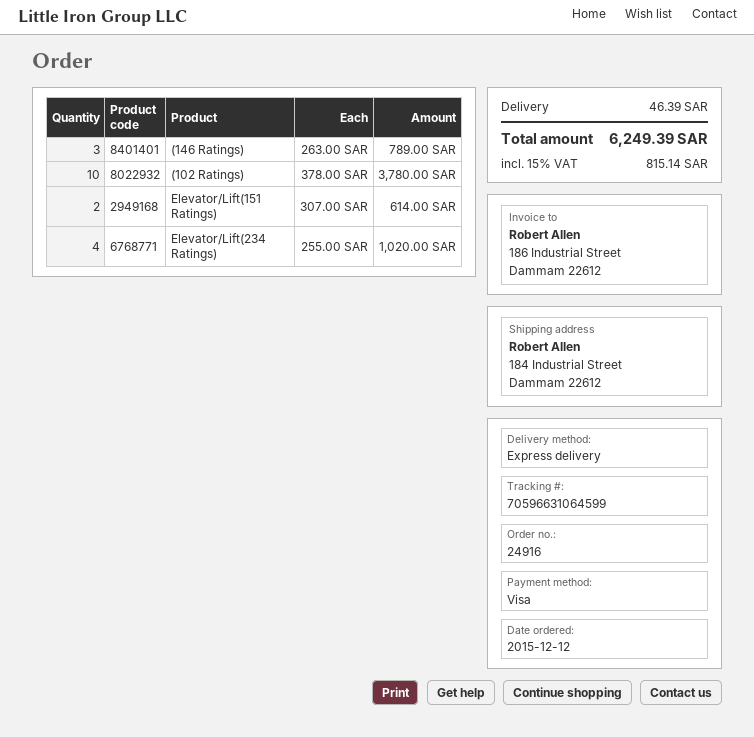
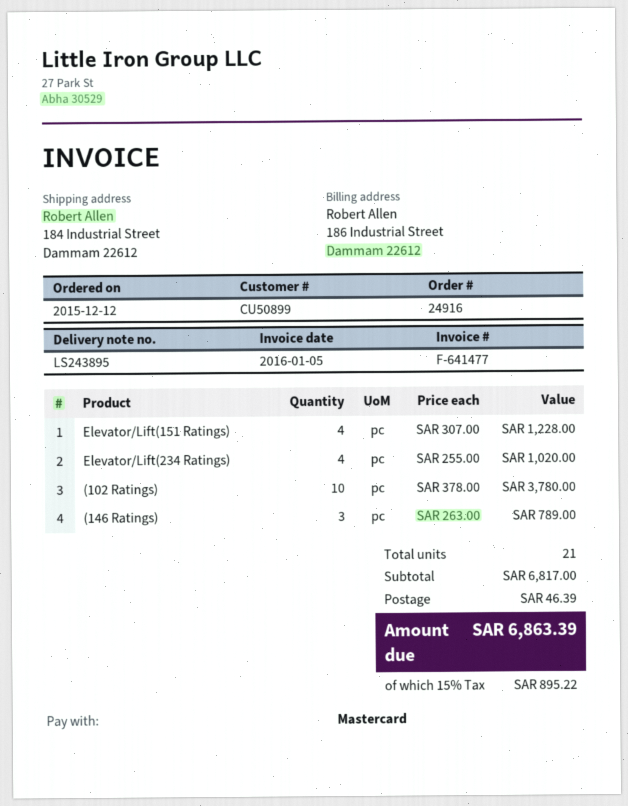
payment method: Visa -> Mastercard
Elevator/Lift(151 Ratings): 2 x 307.00 = 614.00 -> 4 x 307.00 = 1228.00
tax: 15% = 815.14 -> 15% = 895.22
total: 6249.39 -> 6863.39

